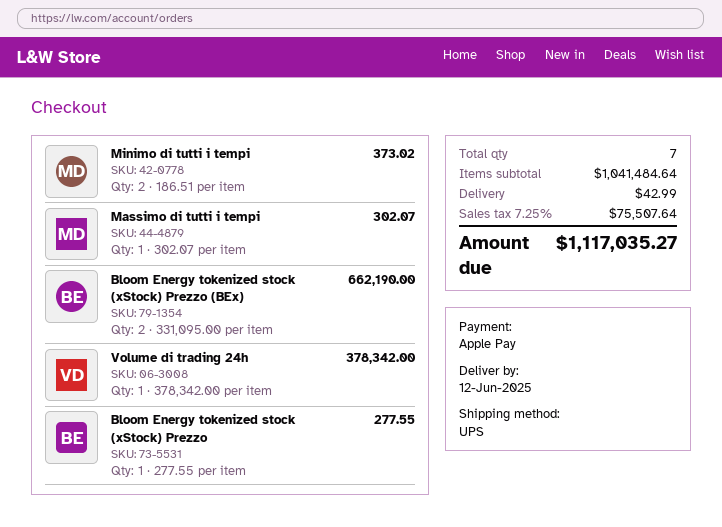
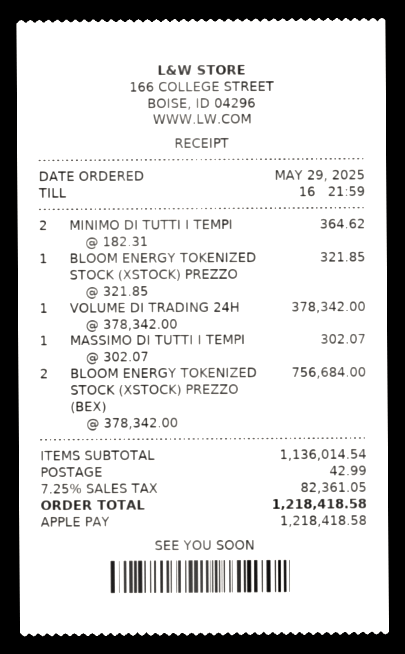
Minimo di tutti i tempi: 2 x 186.51 = 373.02 -> 2 x 182.31 = 364.62
Bloom Energy tokenized stock (xStock) Prezzo (BEx): 2 x 331095.00 = 662190.00 -> 2 x 378342.00 = 756684.00
Bloom Energy tokenized stock (xStock) Prezzo: 1 x 277.55 = 277.55 -> 1 x 321.85 = 321.85
subtotal: 1041484.64 -> 1136014.54
tax: 7.25% = 75507.64 -> 7.25% = 82361.05
total: 1117035.27 -> 1218418.58

